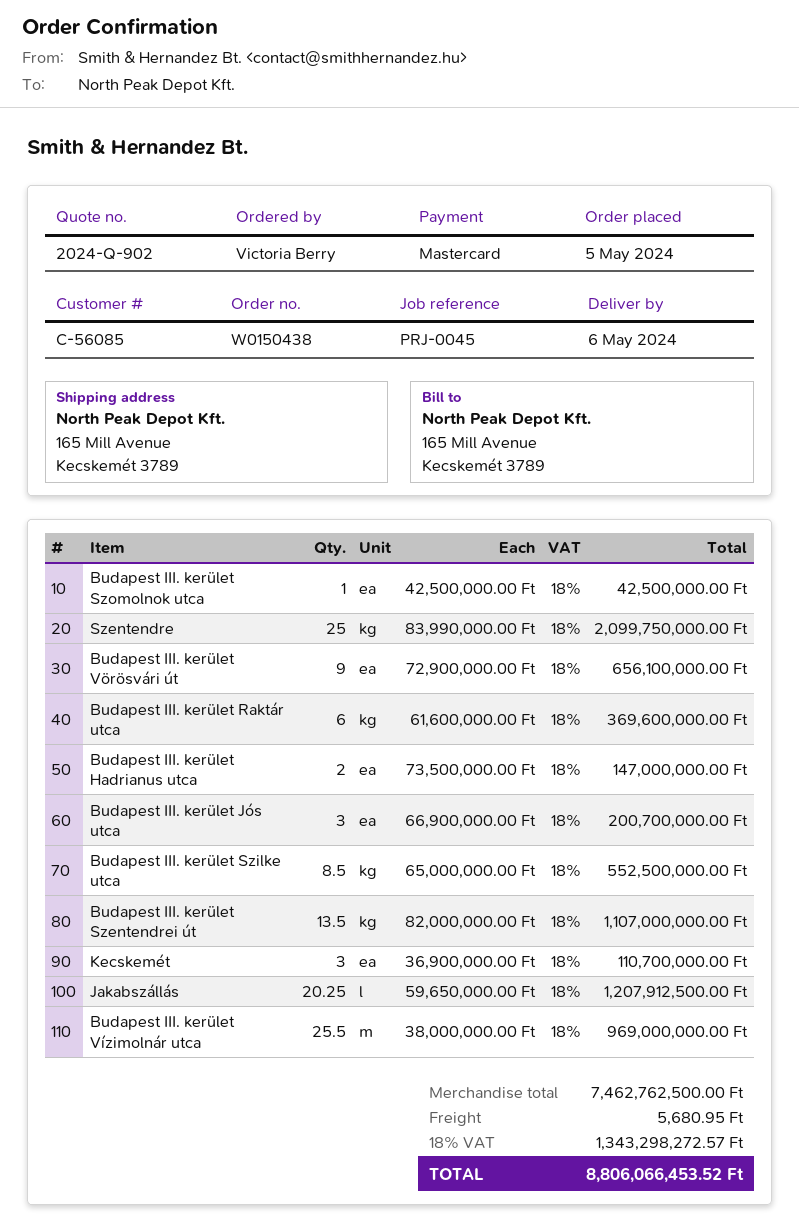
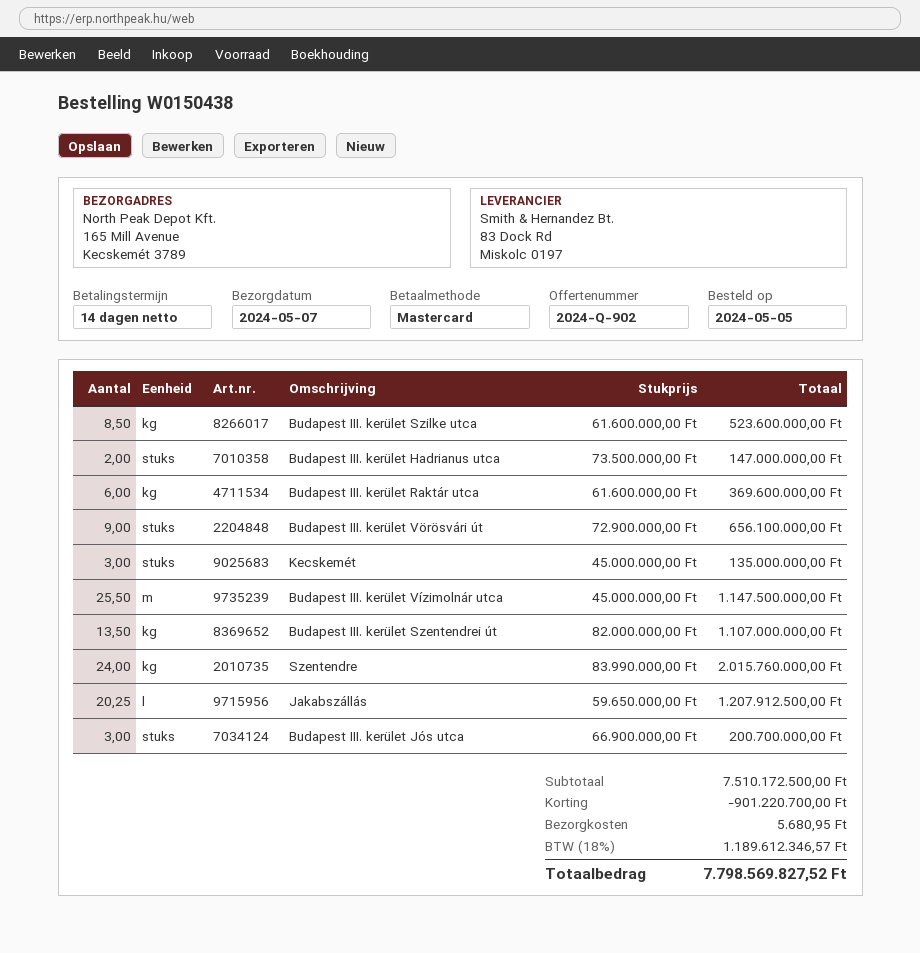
delivery date: 2024-05-06 -> 2024-05-07
Budapest III. kerület Szomolnok utca: 1 x 42500000.00 = 42500000.00 -> none
Szentendre: 25 x 83990000.00 = 2099750000.00 -> 24 x 83990000.00 = 2015760000.00
Budapest III. kerület Szilke utca: 8.5 x 65000000.00 = 552500000.00 -> 8.5 x 61600000.00 = 523600000.00
Kecskemét: 3 x 36900000.00 = 110700000.00 -> 3 x 45000000.00 = 135000000.00
Budapest III. kerület Vízimolnár utca: 25.5 x 38000000.00 = 969000000.00 -> 25.5 x 45000000.00 = 1147500000.00
subtotal: 7462762500.00 -> 7510172500.00
discount: none -> 901220700.00
tax: 18% = 1343298272.57 -> 18% = 1189612346.57
total: 8806066453.52 -> 7798569827.52

